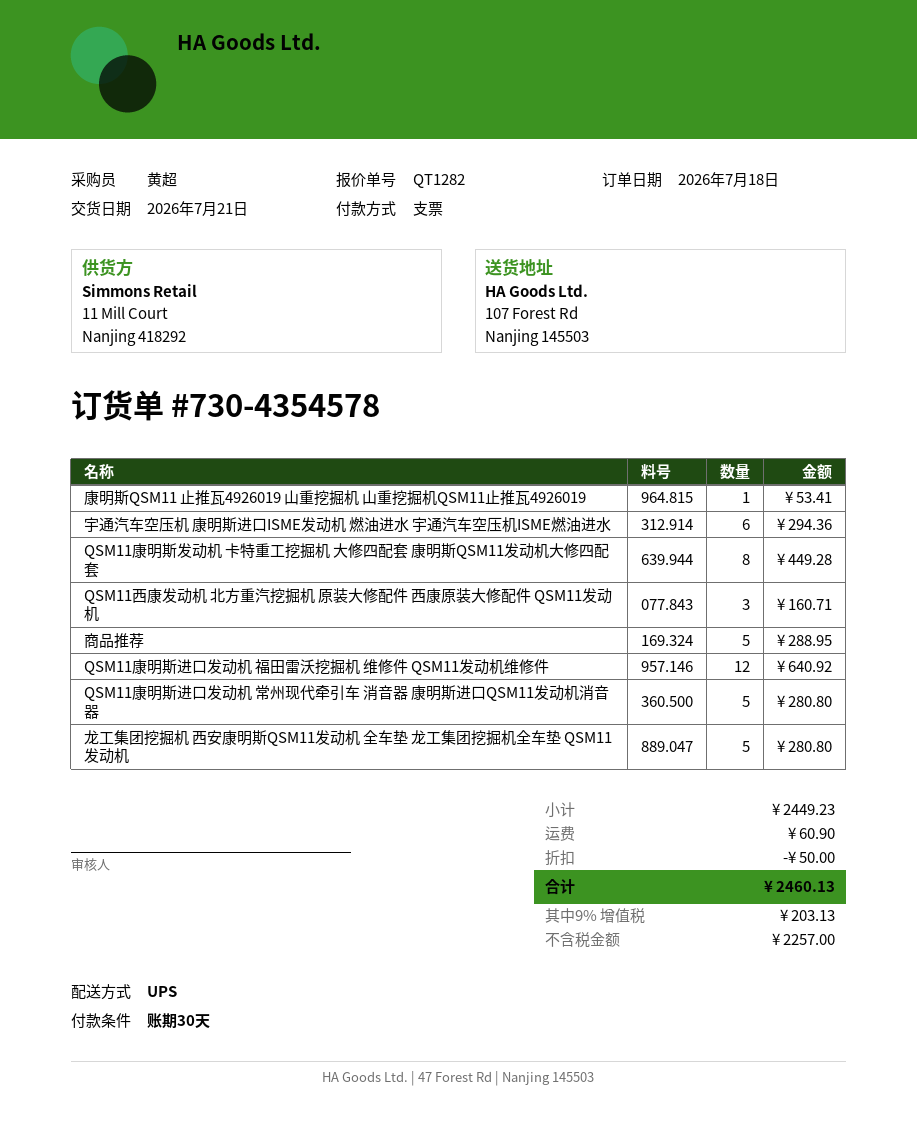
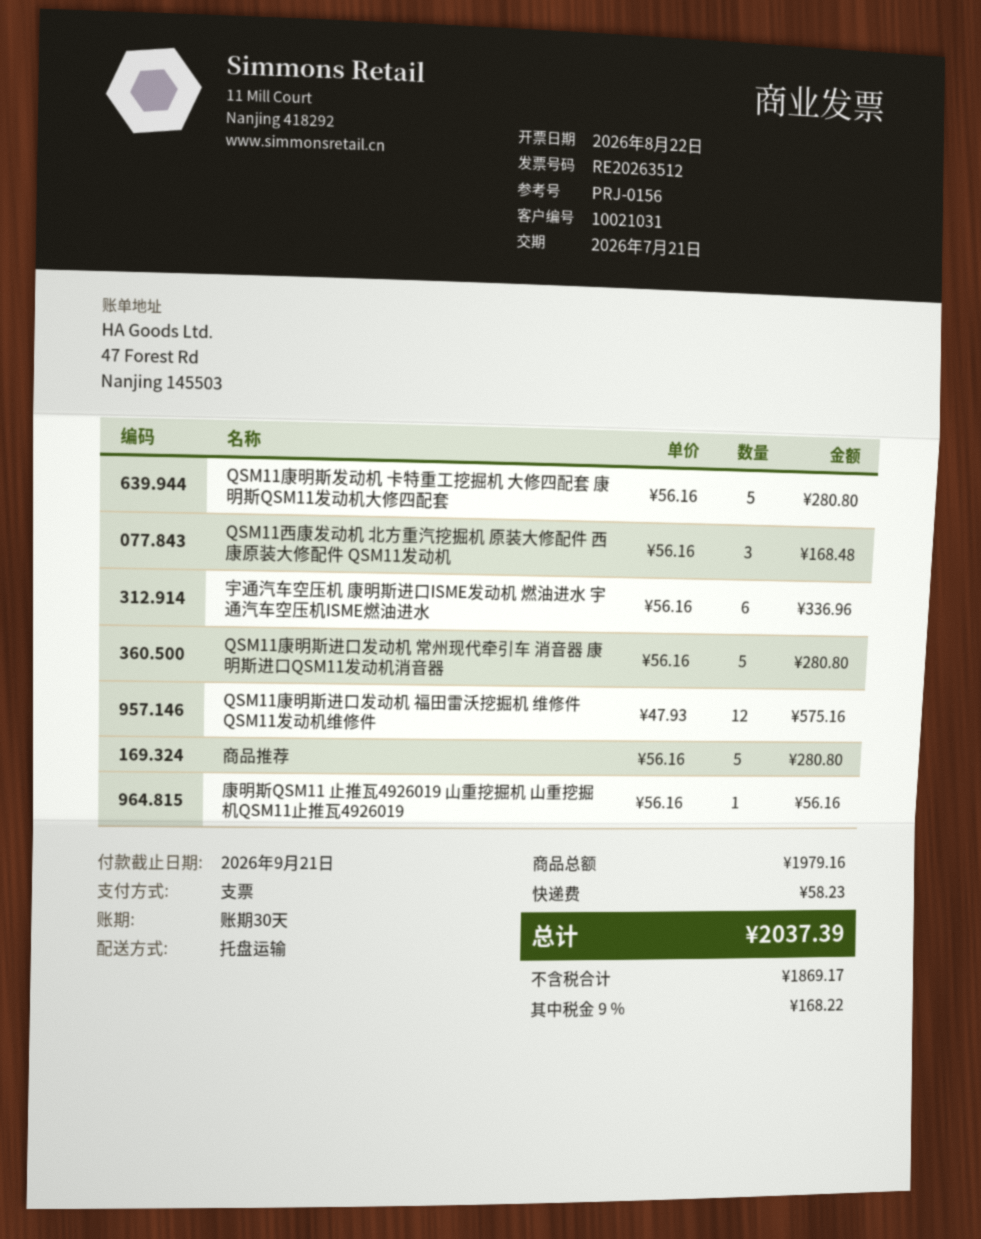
shipping method: UPS -> pallet freight
康明斯QSM11 止推瓦4926019 山重挖掘机 山重挖掘机QSM11止推瓦4926019: 1 for 53.41 -> 1 for 56.16
宇通汽车空压机 康明斯进口ISME发动机 燃油进水 宇通汽车空压机ISME燃油进水: 6 for 294.36 -> 6 for 336.96
QSM11康明斯发动机 卡特重工挖掘机 大修四配套 康明斯QSM11发动机大修四配套: 8 for 449.28 -> 5 for 280.80
QSM11西康发动机 北方重汽挖掘机 原装大修配件 西康原装大修配件 QSM11发动机: 3 for 160.71 -> 3 for 168.48
商品推荐: 5 for 288.95 -> 5 for 280.80
QSM11康明斯进口发动机 福田雷沃挖掘机 维修件 QSM11发动机维修件: 12 for 640.92 -> 12 for 575.16
龙工集团挖掘机 西安康明斯QSM11发动机 全车垫 龙工集团挖掘机全车垫 QSM11发动机: 5 for 280.80 -> none
subtotal: 2449.23 -> 1979.16
discount: 50.00 -> none
shipping: 60.90 -> 58.23
net: 2257.00 -> 1869.17
tax: 9% = 203.13 -> 9% = 168.22
total: 2460.13 -> 2037.39

